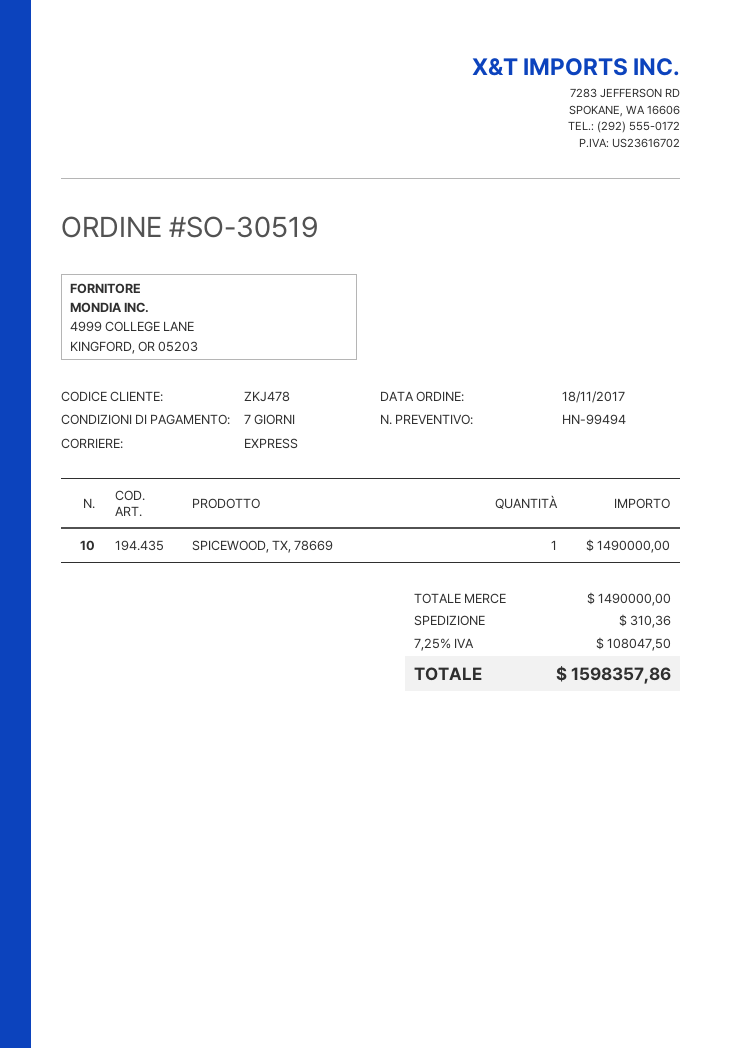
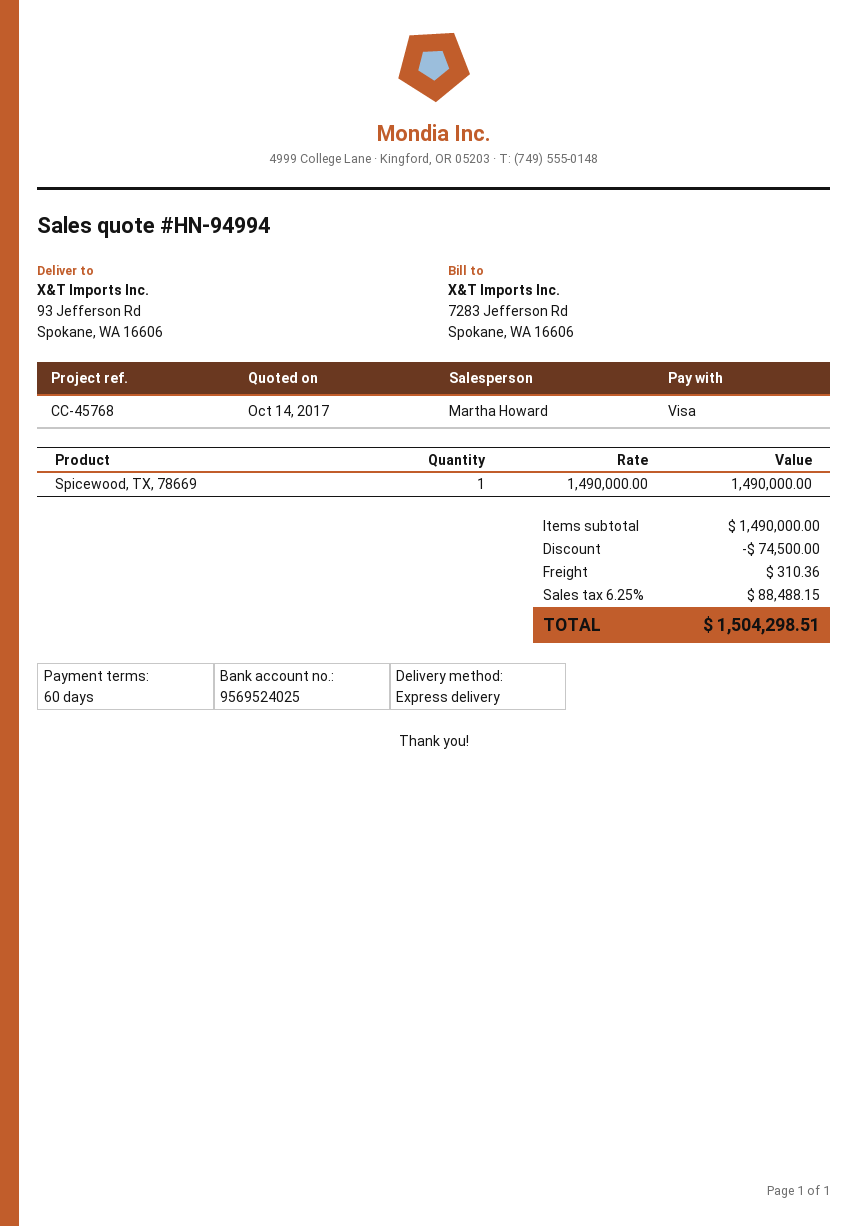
quote number: HN-99494 -> HN-94994
payment terms: 7 days -> 60 days
discount: none -> 74500.00
tax: 7.25% = 108047.50 -> 6.25% = 88488.15
total: 1598357.86 -> 1504298.51

